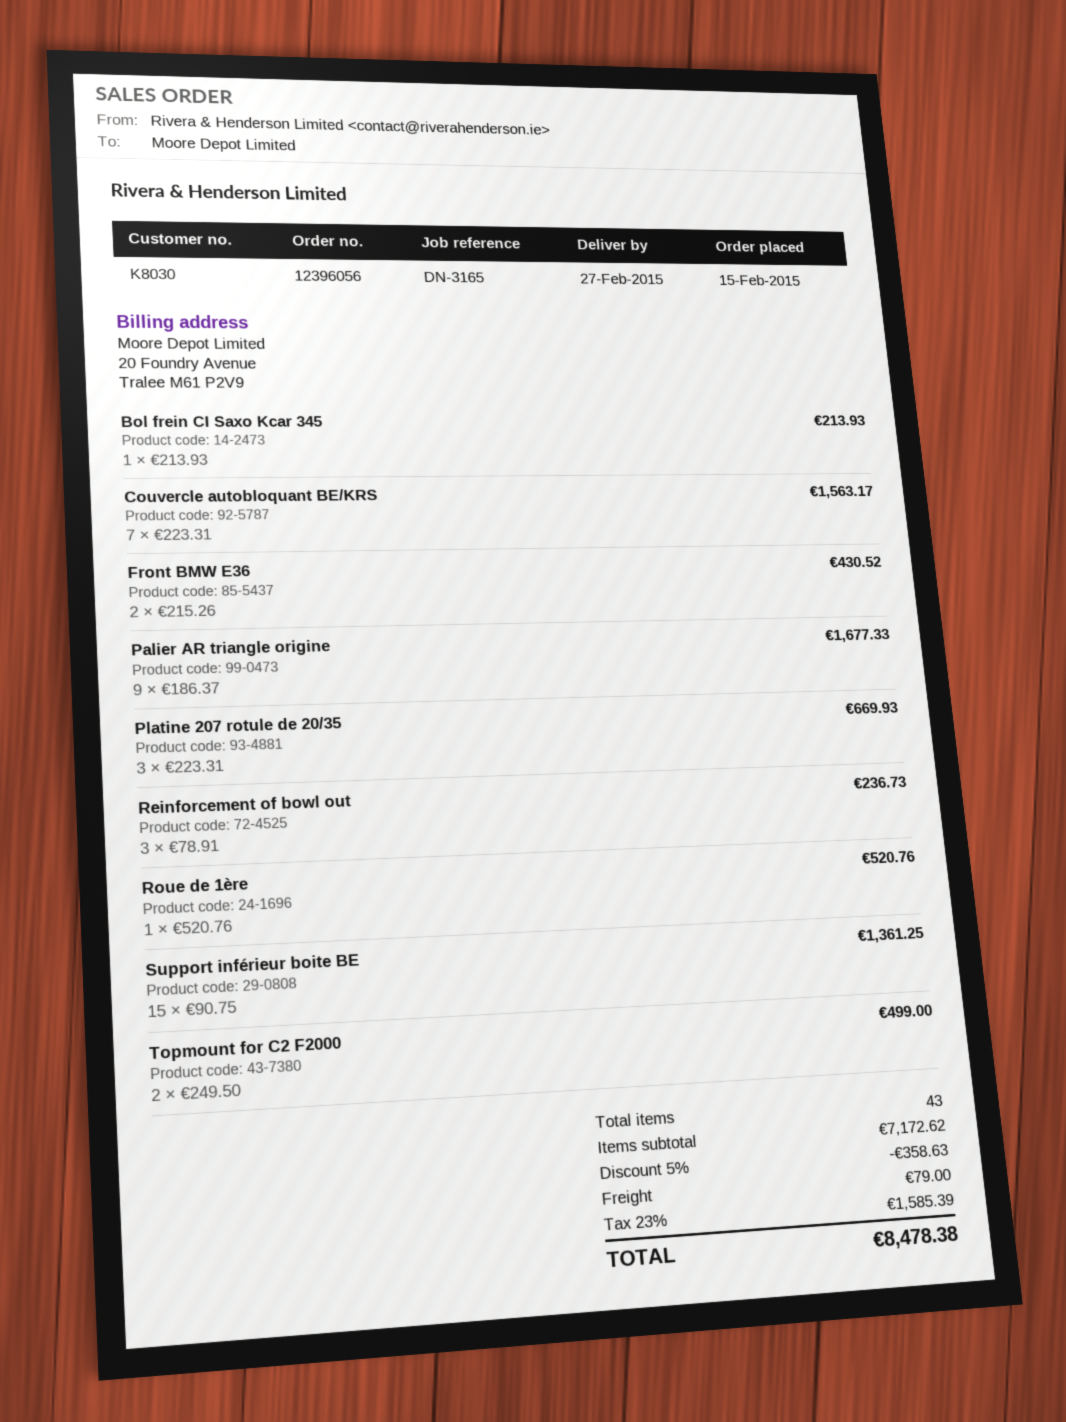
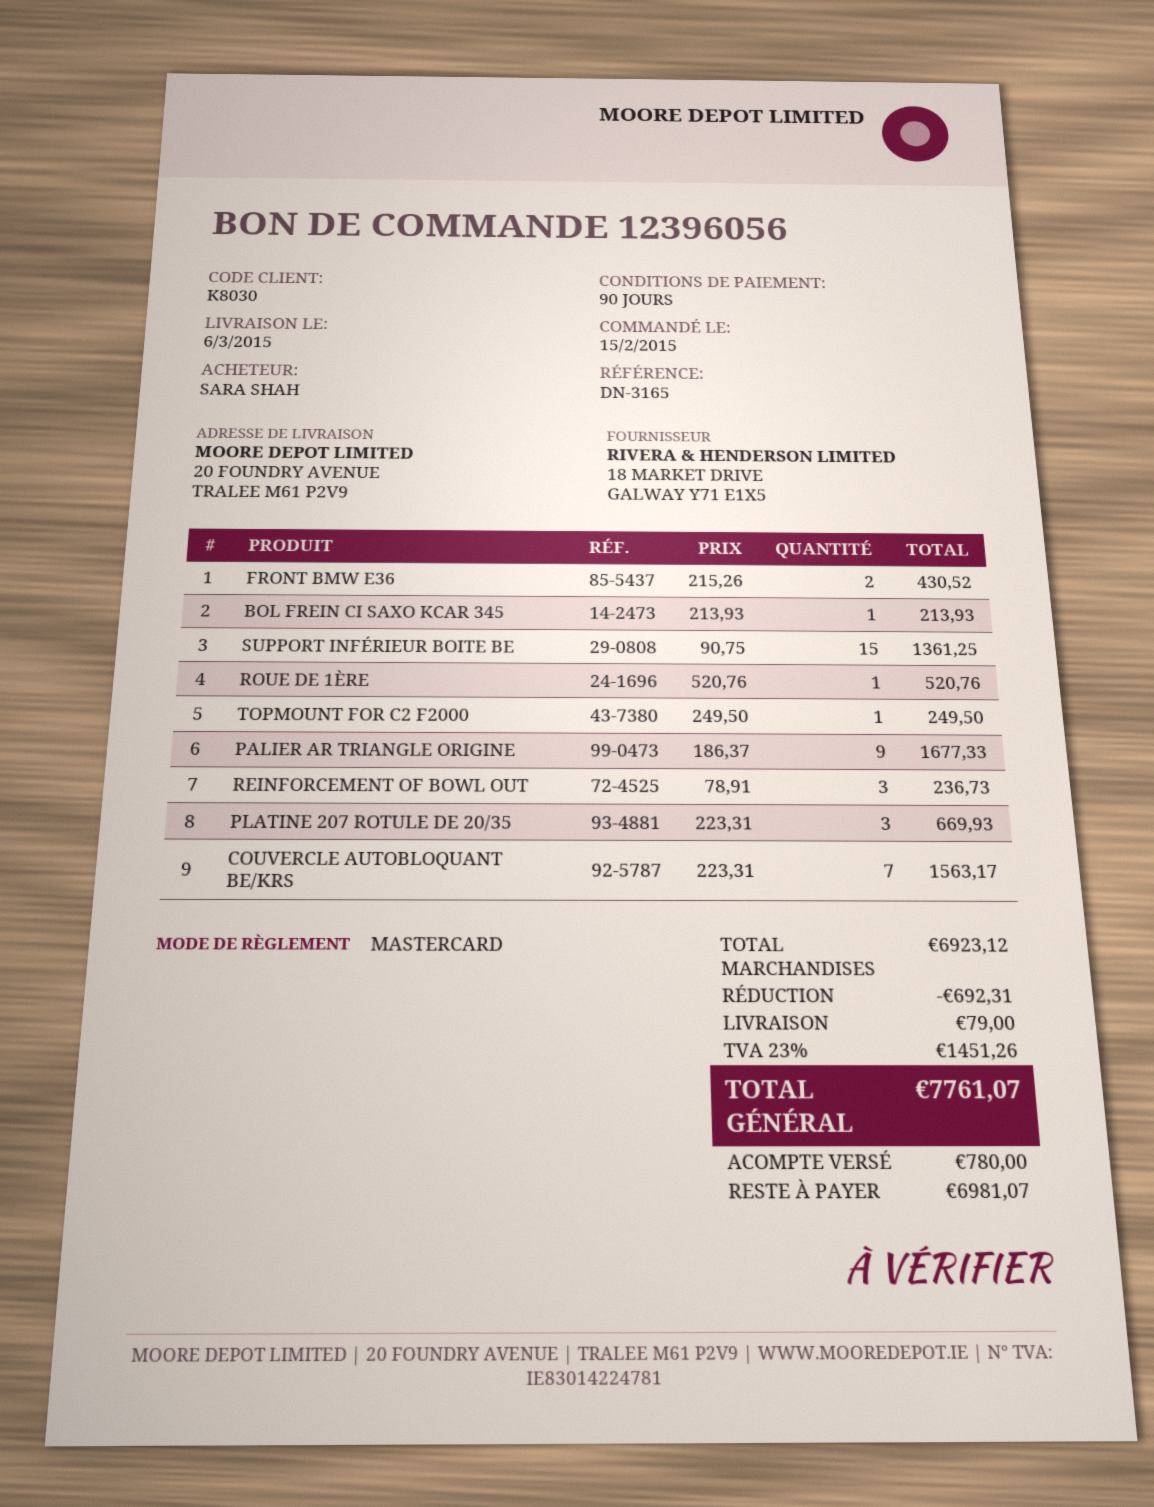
delivery date: 2015-02-27 -> 2015-03-06
Topmount for C2 F2000: 2 x 249.50 = 499.00 -> 1 x 249.50 = 249.50
subtotal: 7172.62 -> 6923.12
discount: 358.63 -> 692.31
tax: 23% = 1585.39 -> 23% = 1451.26
total: 8478.38 -> 7761.07

